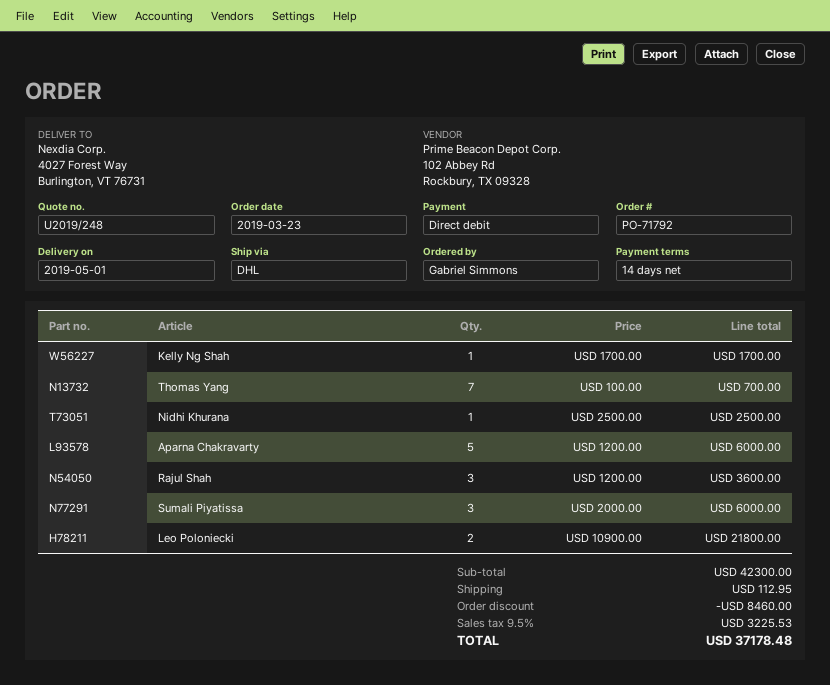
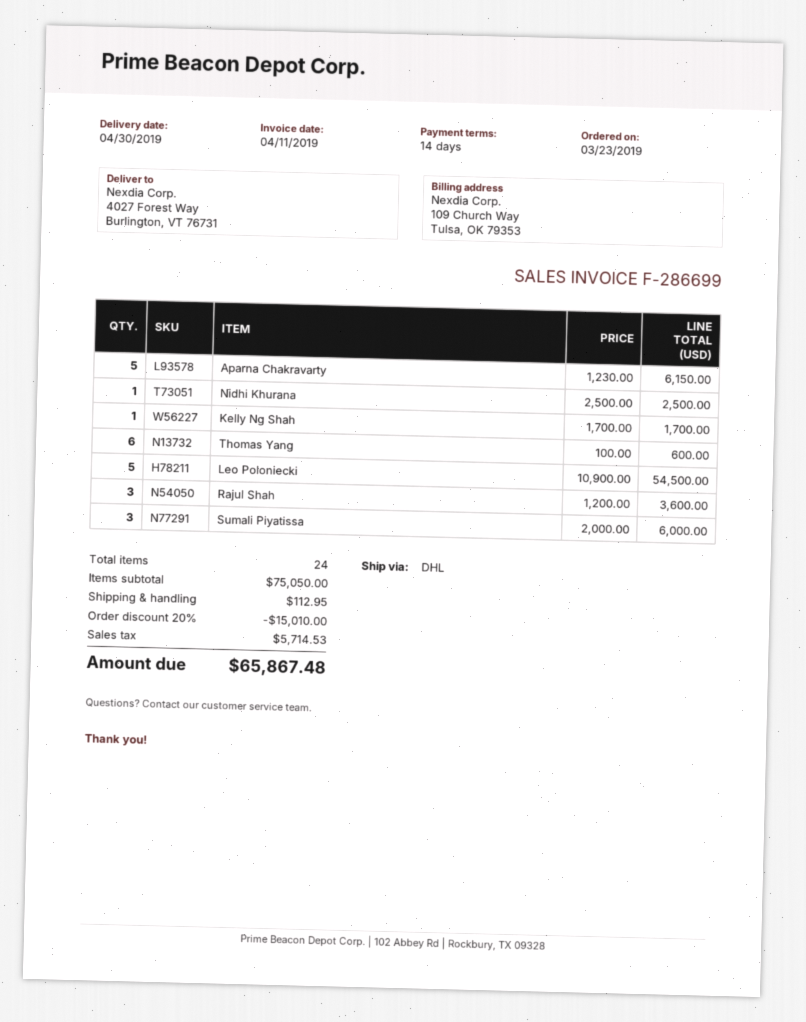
delivery date: 2019-05-01 -> 2019-04-30
Thomas Yang: 7 x 100.00 = 700.00 -> 6 x 100.00 = 600.00
Aparna Chakravarty: 5 x 1200.00 = 6000.00 -> 5 x 1230.00 = 6150.00
Leo Poloniecki: 2 x 10900.00 = 21800.00 -> 5 x 10900.00 = 54500.00
subtotal: 42300.00 -> 75050.00
discount: 8460.00 -> 15010.00
tax: 3225.53 -> 5714.53
total: 37178.48 -> 65867.48

